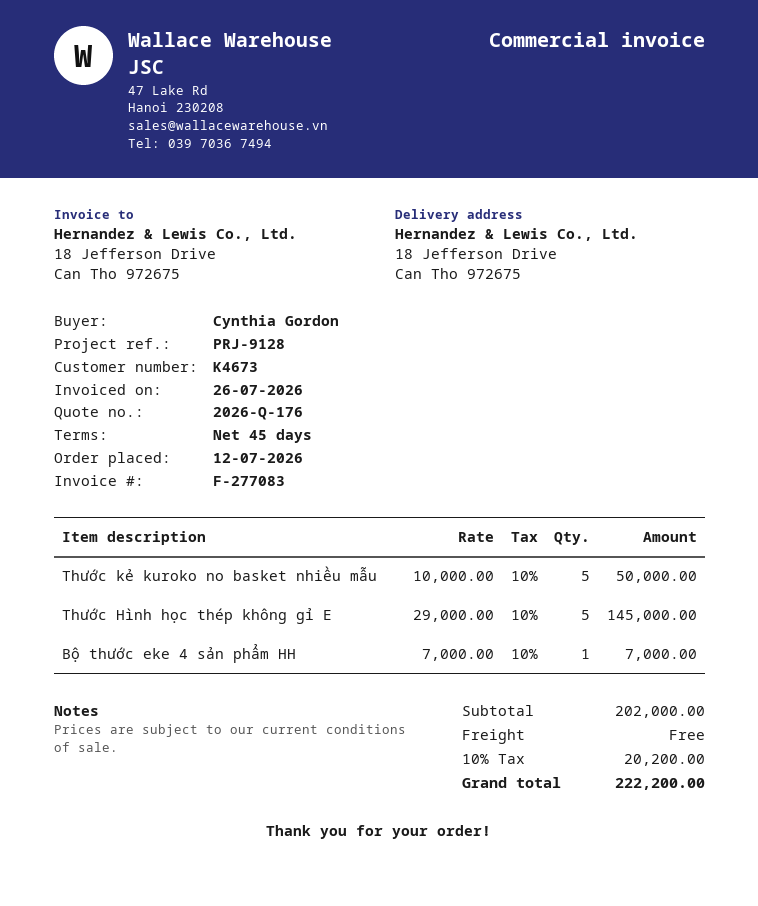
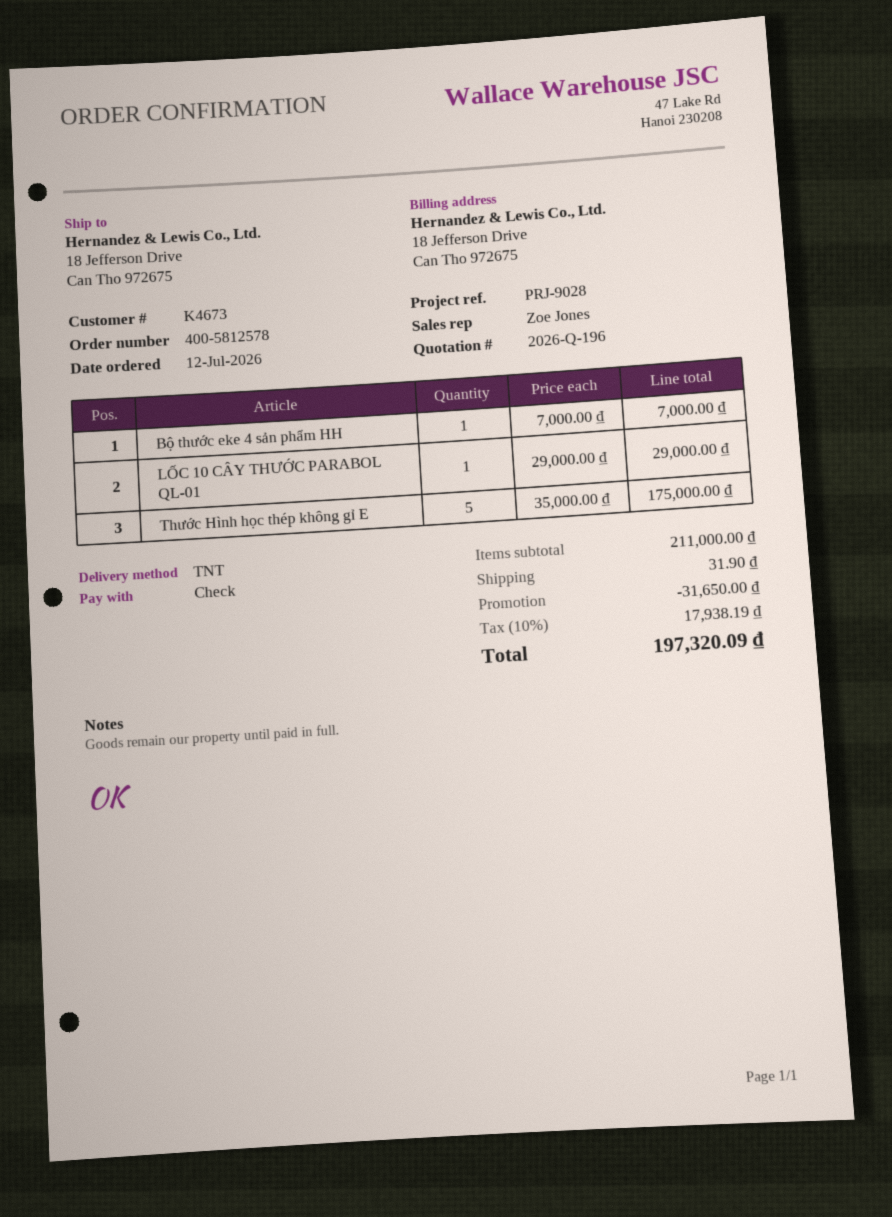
quote number: 2026-Q-176 -> 2026-Q-196
reference: PRJ-9128 -> PRJ-9028
Thước kẻ kuroko no basket nhiều mẫu: 5 x 10000.00 = 50000.00 -> none
Thước Hình học thép không gỉ E: 5 x 29000.00 = 145000.00 -> 5 x 35000.00 = 175000.00
LỐC 10 CÂY THƯỚC PARABOL QL-01: none -> 1 x 29000.00 = 29000.00
subtotal: 202000.00 -> 211000.00
discount: none -> 31650.00
shipping: 0.00 -> 31.90
tax: 10% = 20200.00 -> 10% = 17938.19
total: 222200.00 -> 197320.09

